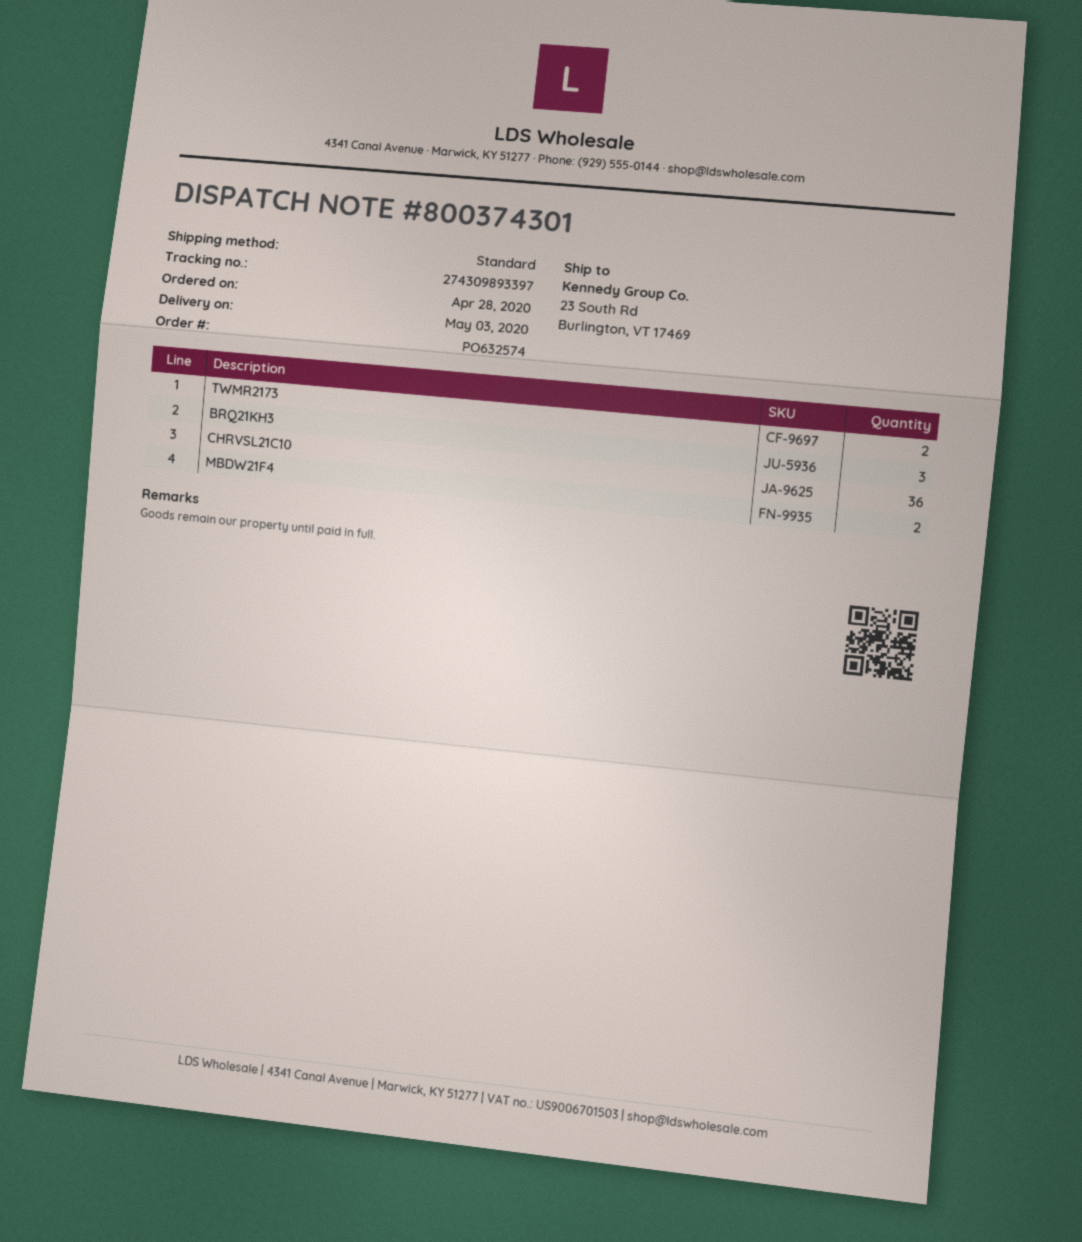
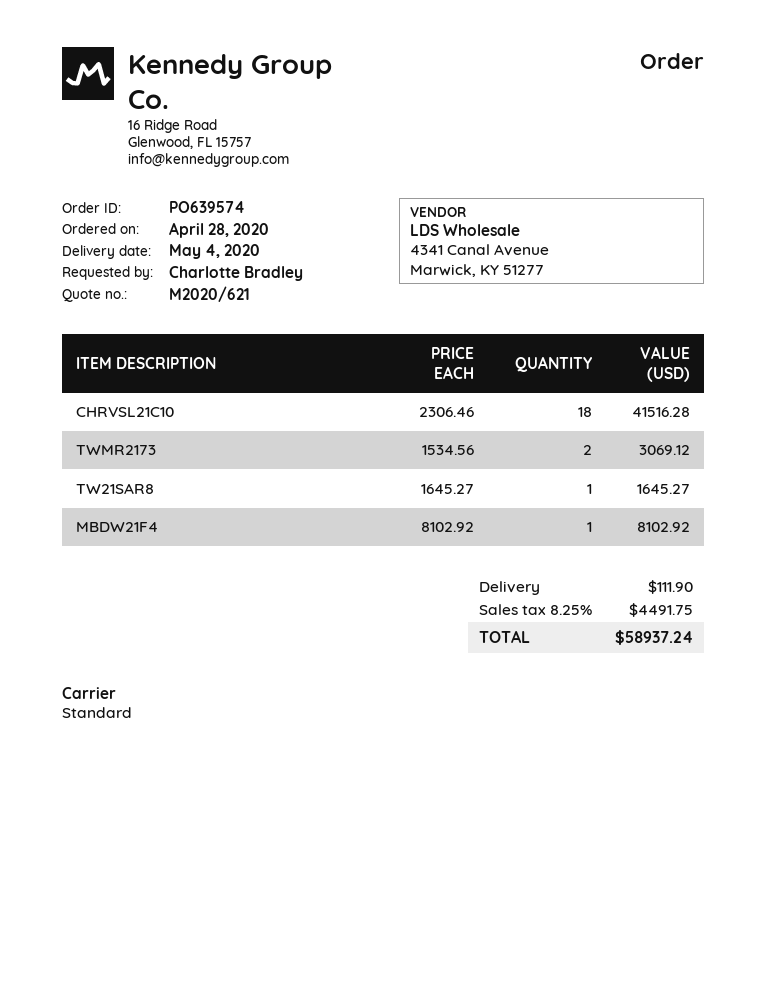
order number: PO632574 -> PO639574
delivery date: 2020-05-03 -> 2020-05-04
BRQ21KH3: 3 -> none
CHRVSL21C10: 36 -> 18
MBDW21F4: 2 -> 1
TW21SAR8: none -> 1

